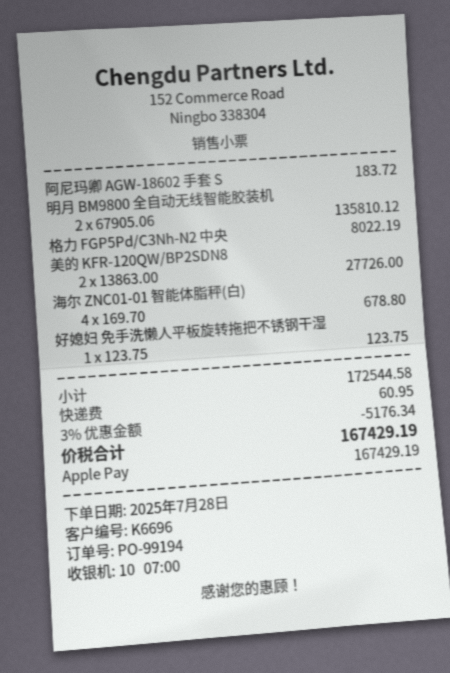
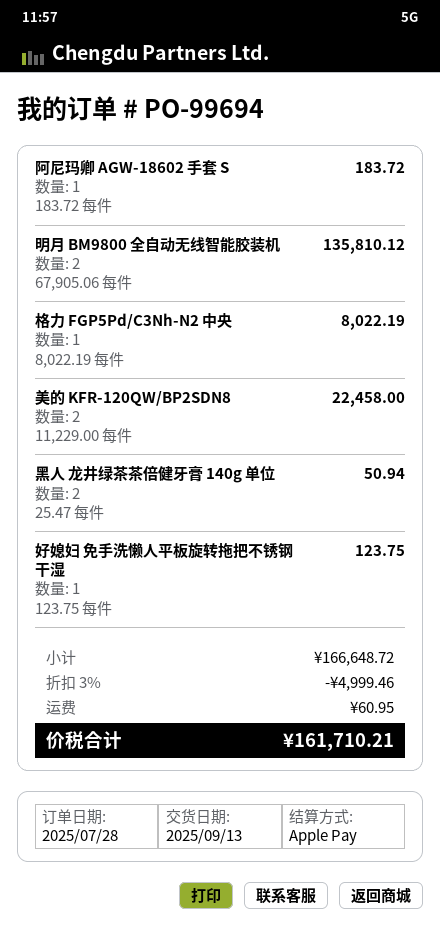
order number: PO-99194 -> PO-99694
美的 KFR-120QW/BP2SDN8: 2 x 13863.00 = 27726.00 -> 2 x 11229.00 = 22458.00
海尔 ZNC01-01 智能体脂秤(白): 4 x 169.70 = 678.80 -> none
黑人 龙井绿茶茶倍健牙膏 140g 单位: none -> 2 x 25.47 = 50.94
subtotal: 172544.58 -> 166648.72
discount: 3% = 5176.34 -> 3% = 4999.46
total: 167429.19 -> 161710.21

